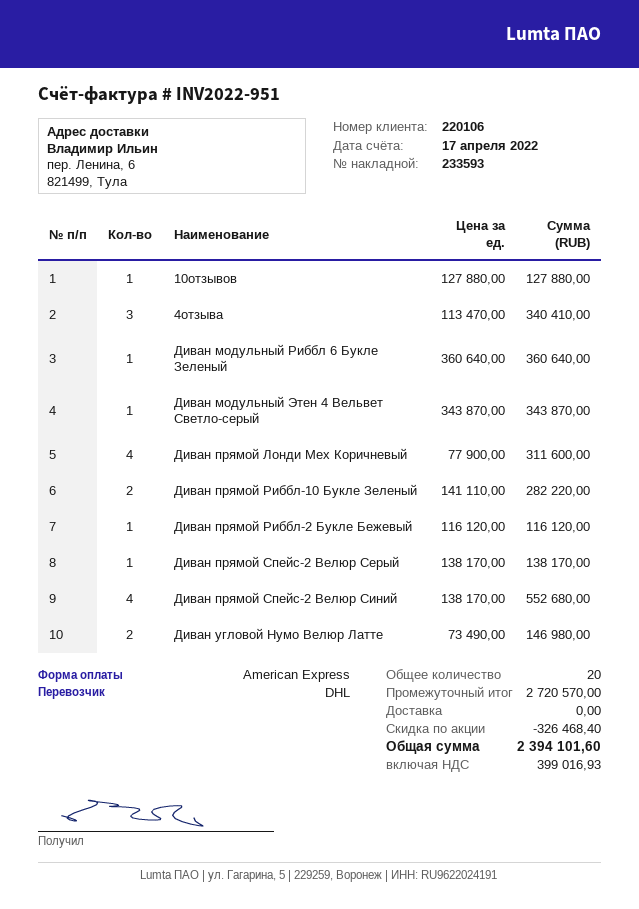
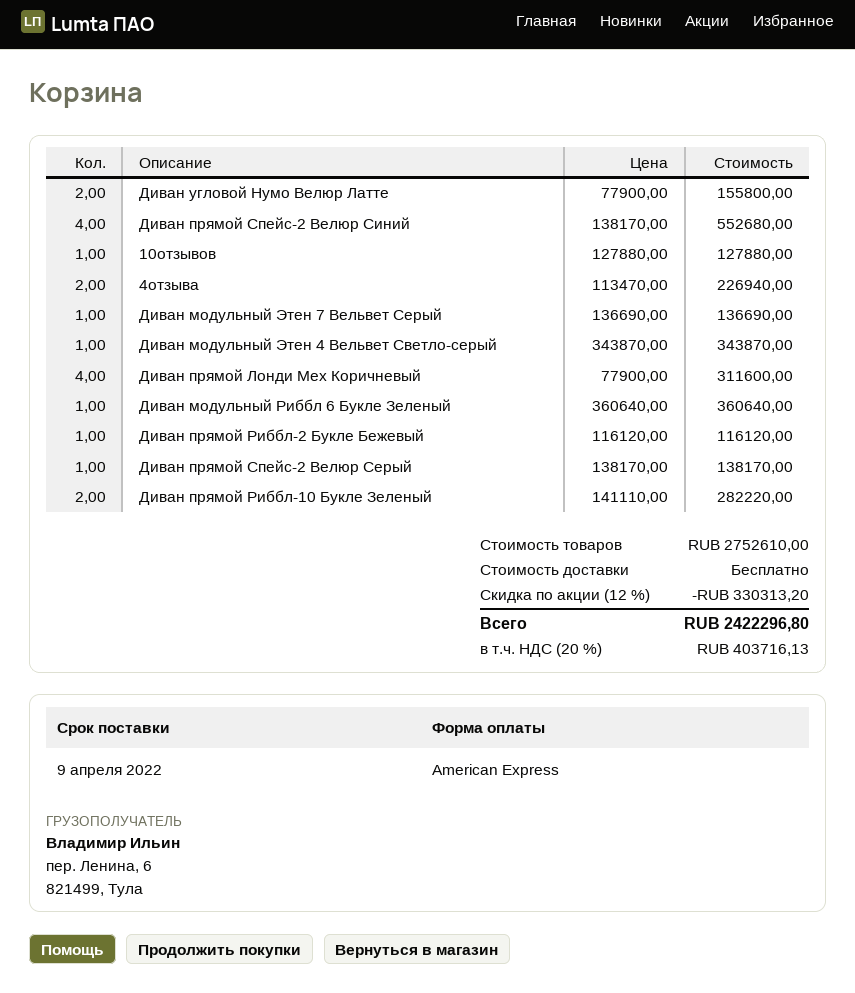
4отзыва: 3 x 113470.00 = 340410.00 -> 2 x 113470.00 = 226940.00
Диван угловой Нумо Велюр Латте: 2 x 73490.00 = 146980.00 -> 2 x 77900.00 = 155800.00
Диван модульный Этен 7 Вельвет Серый: none -> 1 x 136690.00 = 136690.00
subtotal: 2720570.00 -> 2752610.00
discount: 326468.40 -> 330313.20
tax: 399016.93 -> 403716.13
total: 2394101.60 -> 2422296.80

